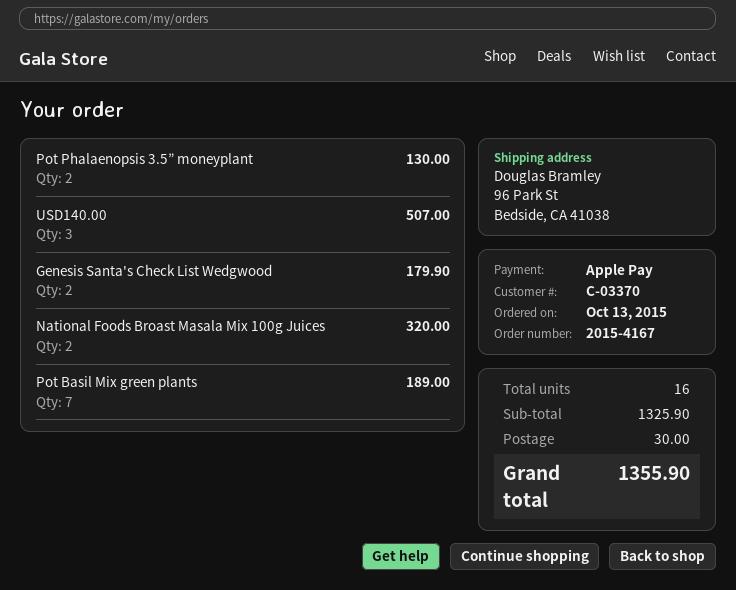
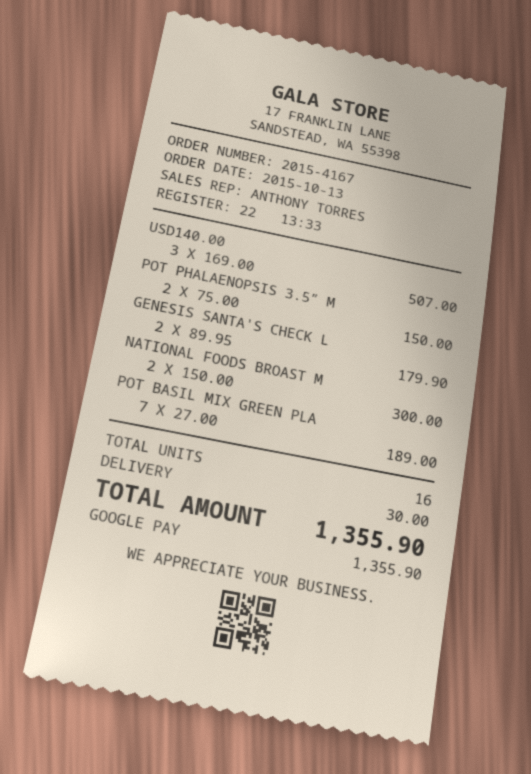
payment method: Apple Pay -> Google Pay
Pot Phalaenopsis 3.5” moneyplant: 2 for 130.00 -> 2 for 150.00
National Foods Broast Masala Mix 100g Juices: 2 for 320.00 -> 2 for 300.00

